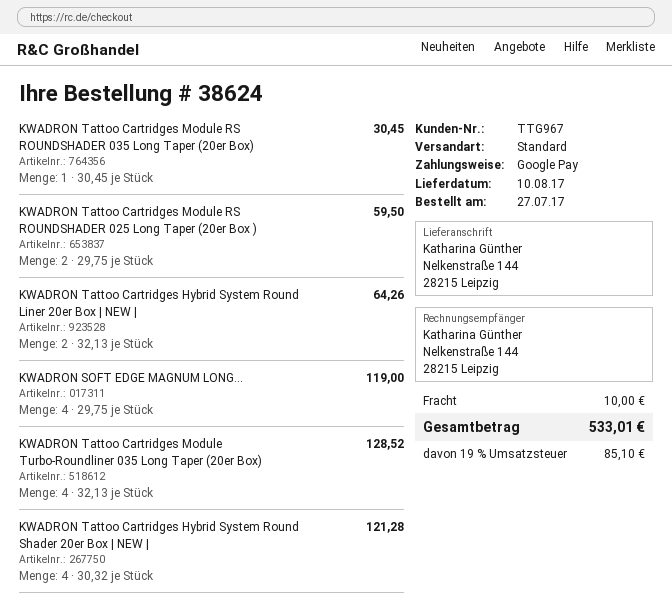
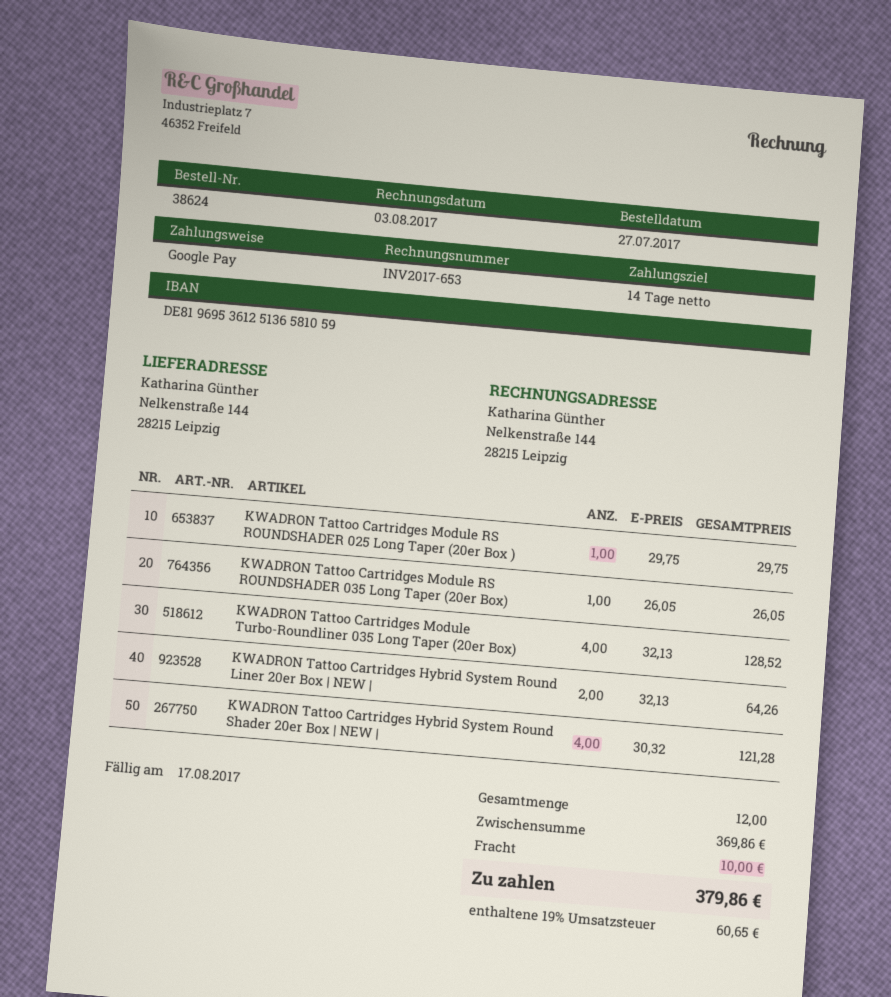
KWADRON Tattoo Cartridges Module RS ROUNDSHADER 035 Long Taper (20er Box): 1 x 30.45 = 30.45 -> 1 x 26.05 = 26.05
KWADRON Tattoo Cartridges Module RS ROUNDSHADER 025 Long Taper (20er Box ): 2 x 29.75 = 59.50 -> 1 x 29.75 = 29.75
KWADRON SOFT EDGE MAGNUM LONG...: 4 x 29.75 = 119.00 -> none
tax: 19% = 85.10 -> 19% = 60.65
total: 533.01 -> 379.86

